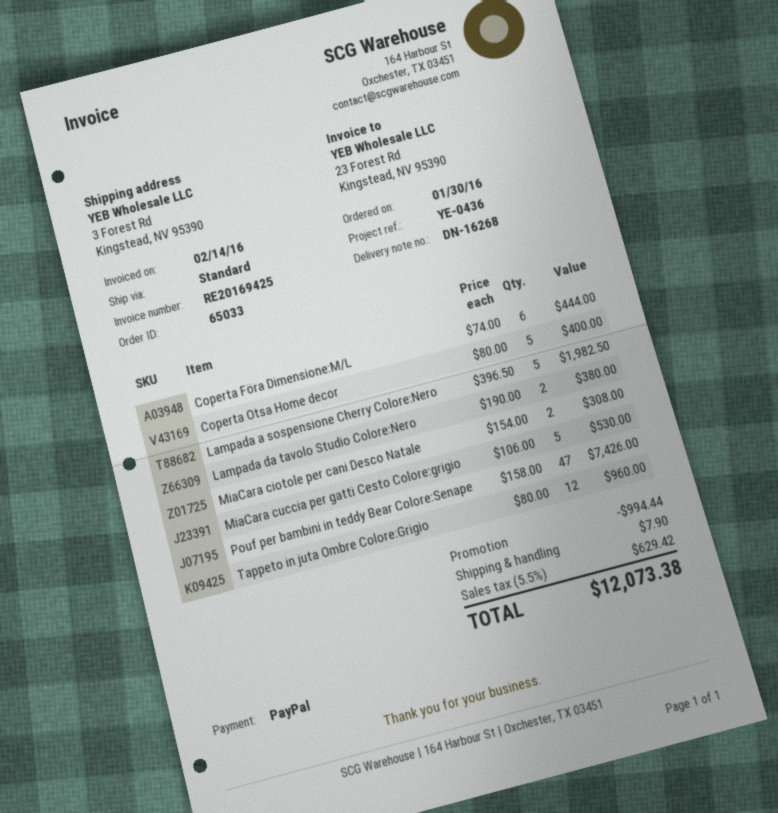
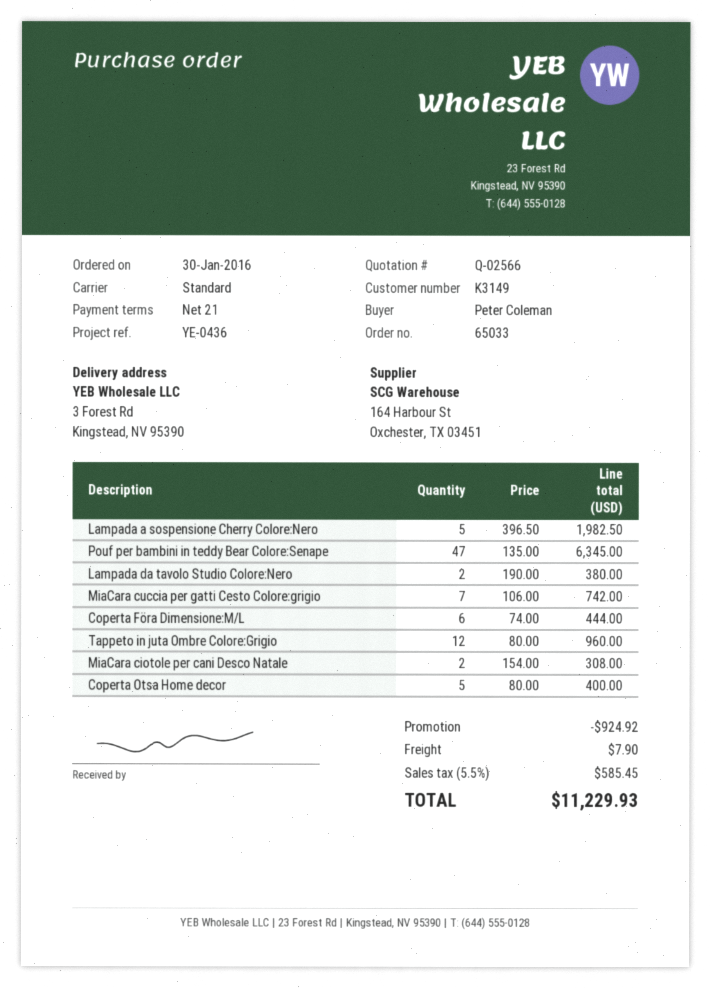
MiaCara cuccia per gatti Cesto Colore:grigio: 5 x 106.00 = 530.00 -> 7 x 106.00 = 742.00
Pouf per bambini in teddy Bear Colore:Senape: 47 x 158.00 = 7426.00 -> 47 x 135.00 = 6345.00
discount: 994.44 -> 924.92
tax: 5.5% = 629.42 -> 5.5% = 585.45
total: 12073.38 -> 11229.93

